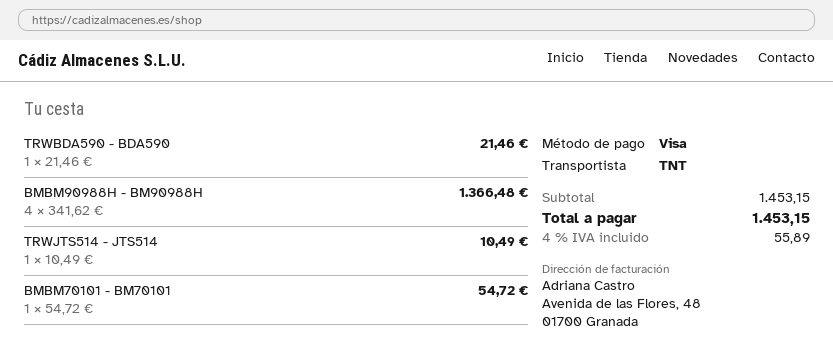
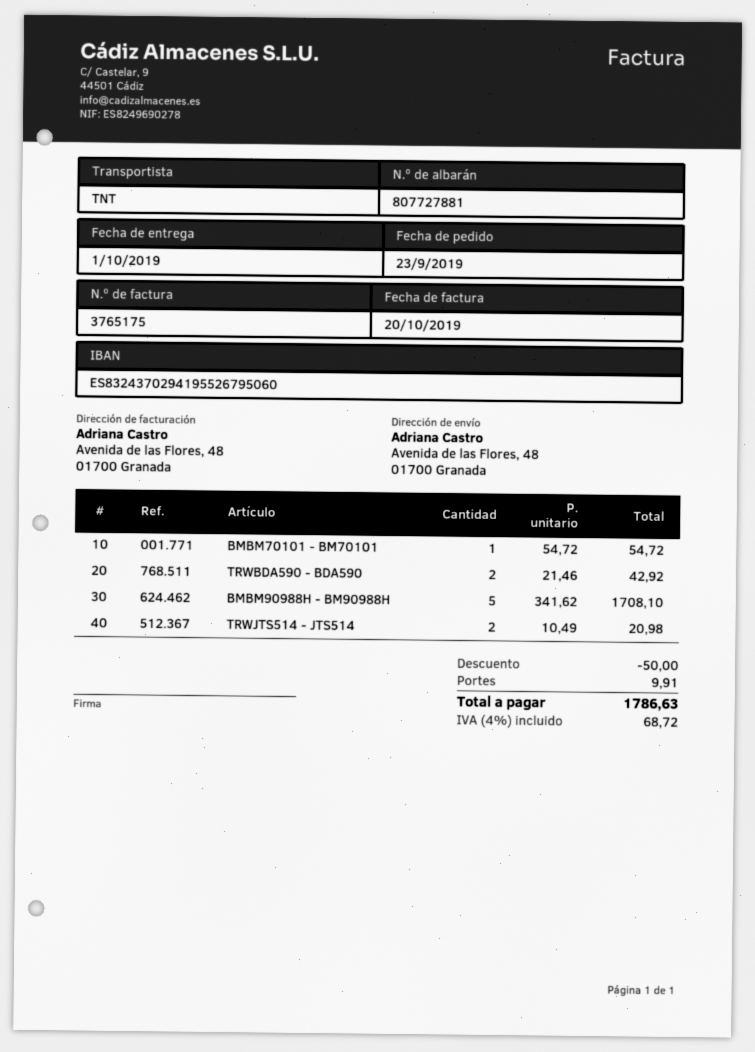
TRWBDA590 - BDA590: 1 x 21.46 = 21.46 -> 2 x 21.46 = 42.92
BMBM90988H - BM90988H: 4 x 341.62 = 1366.48 -> 5 x 341.62 = 1708.10
TRWJTS514 - JTS514: 1 x 10.49 = 10.49 -> 2 x 10.49 = 20.98
discount: none -> 50.00
shipping: none -> 9.91
tax: 4% = 55.89 -> 4% = 68.72
total: 1453.15 -> 1786.63

